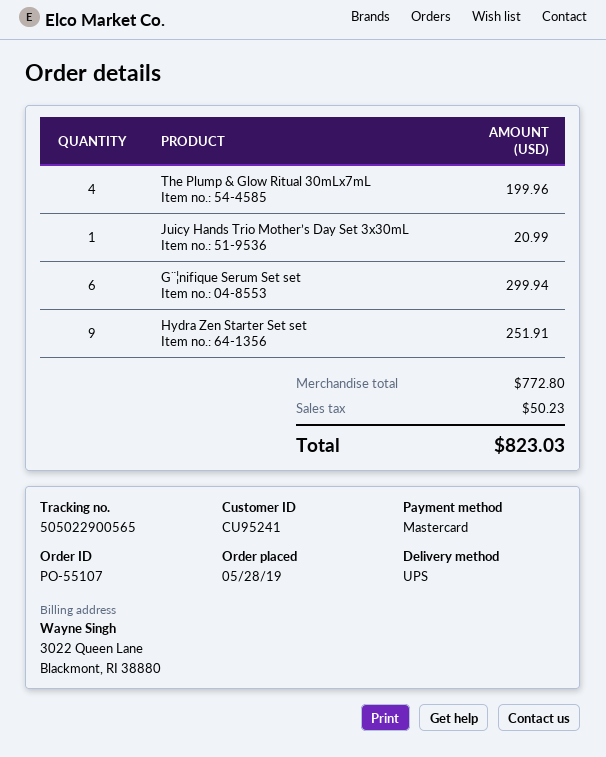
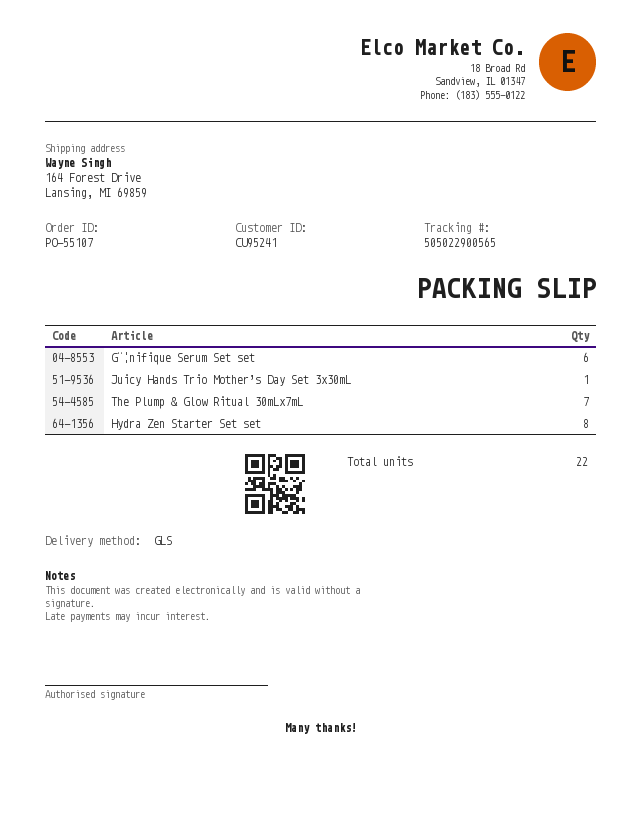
shipping method: UPS -> GLS
The Plump & Glow Ritual 30mLx7mL: 4 -> 7
Hydra Zen Starter Set set: 9 -> 8

